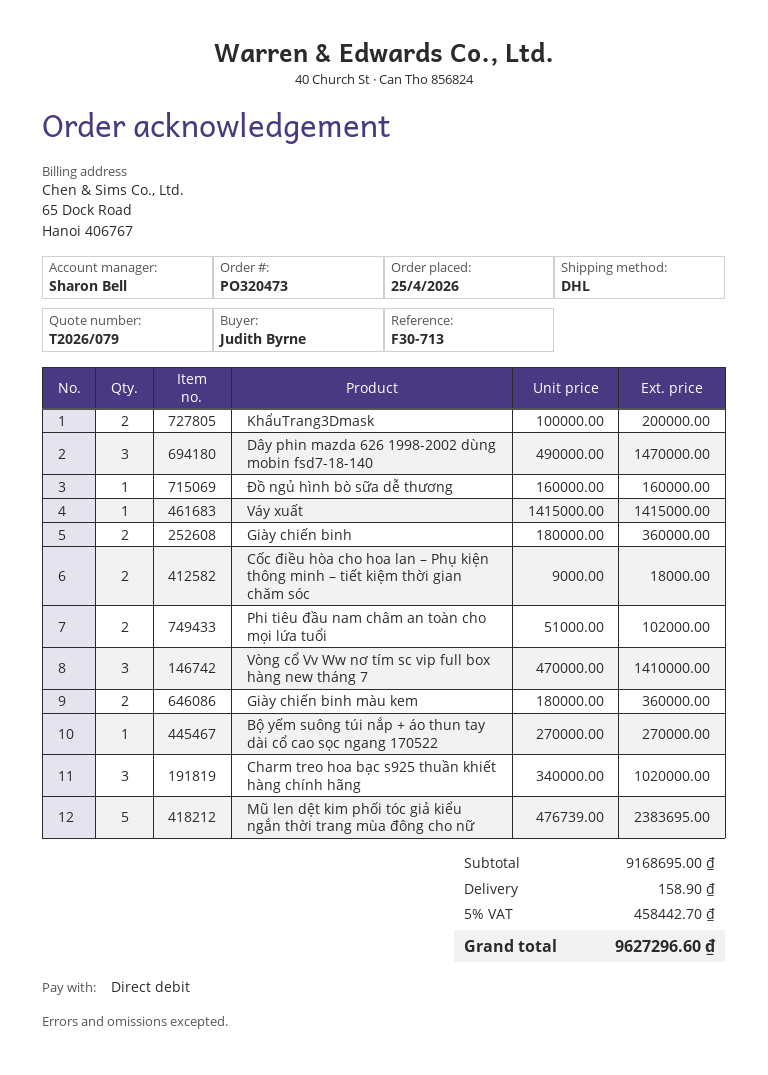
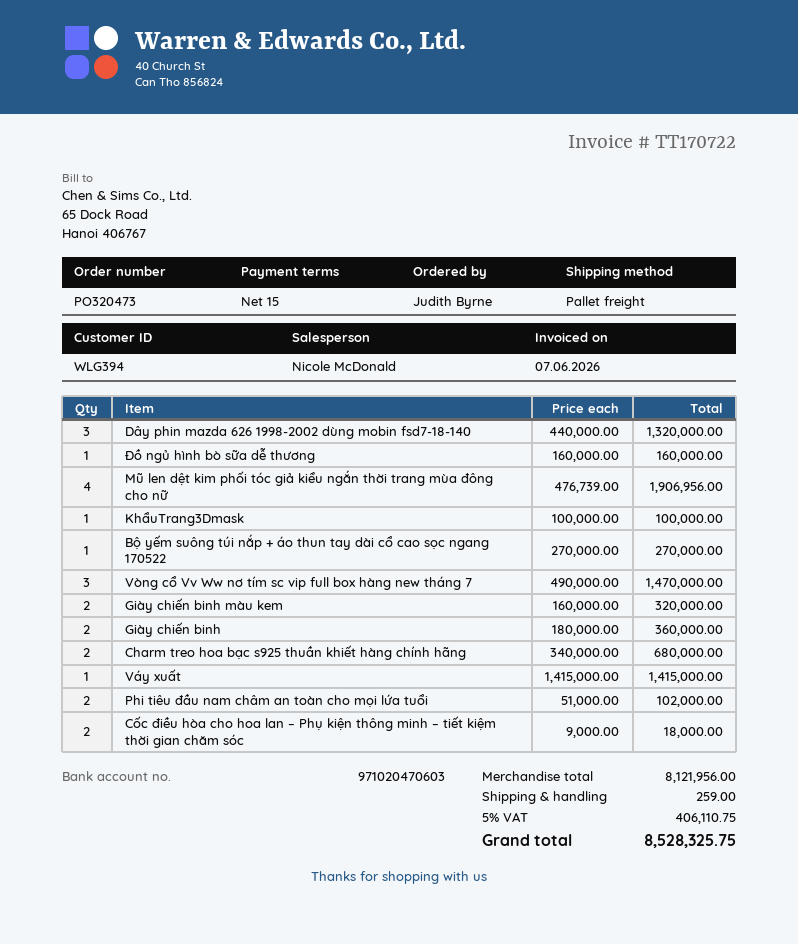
sales rep: Sharon Bell -> Nicole McDonald
shipping method: DHL -> pallet freight
KhẩuTrang3Dmask: 2 x 100000.00 = 200000.00 -> 1 x 100000.00 = 100000.00
Dây phin mazda 626 1998-2002 dùng mobin fsd7-18-140: 3 x 490000.00 = 1470000.00 -> 3 x 440000.00 = 1320000.00
Vòng cổ Vv Ww nơ tím sc vip full box hàng new tháng 7: 3 x 470000.00 = 1410000.00 -> 3 x 490000.00 = 1470000.00
Giày chiến binh màu kem: 2 x 180000.00 = 360000.00 -> 2 x 160000.00 = 320000.00
Charm treo hoa bạc s925 thuần khiết hàng chính hãng: 3 x 340000.00 = 1020000.00 -> 2 x 340000.00 = 680000.00
Mũ len dệt kim phối tóc giả kiểu ngắn thời trang mùa đông cho nữ: 5 x 476739.00 = 2383695.00 -> 4 x 476739.00 = 1906956.00
subtotal: 9168695.00 -> 8121956.00
shipping: 158.90 -> 259.00
tax: 5% = 458442.70 -> 5% = 406110.75
total: 9627296.60 -> 8528325.75

